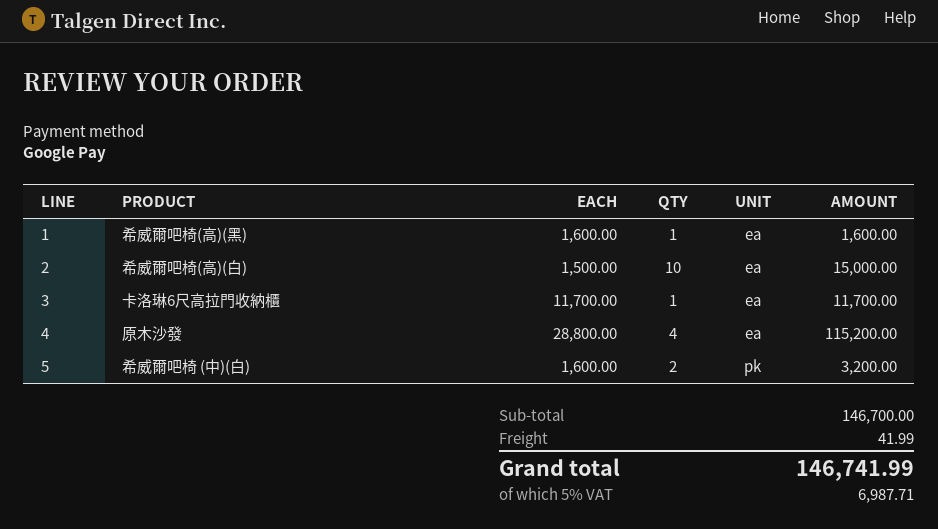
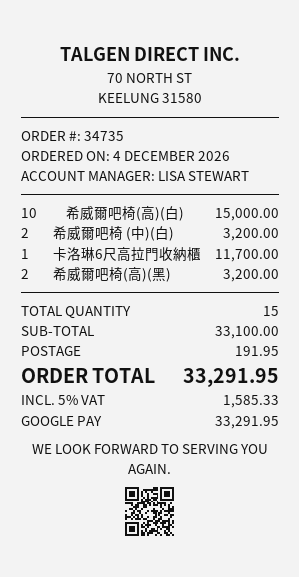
希威爾吧椅(高)(黑): 1 for 1600.00 -> 2 for 3200.00
原木沙發: 4 for 115200.00 -> none
subtotal: 146700.00 -> 33100.00
shipping: 41.99 -> 191.95
tax: 5% = 6987.71 -> 5% = 1585.33
total: 146741.99 -> 33291.95

